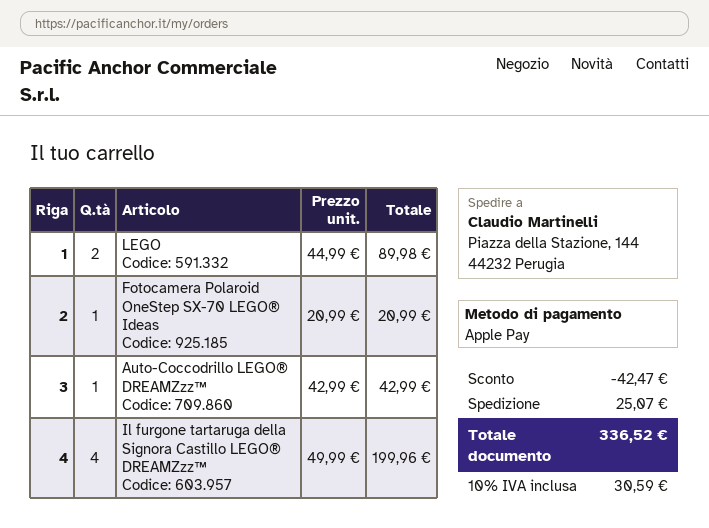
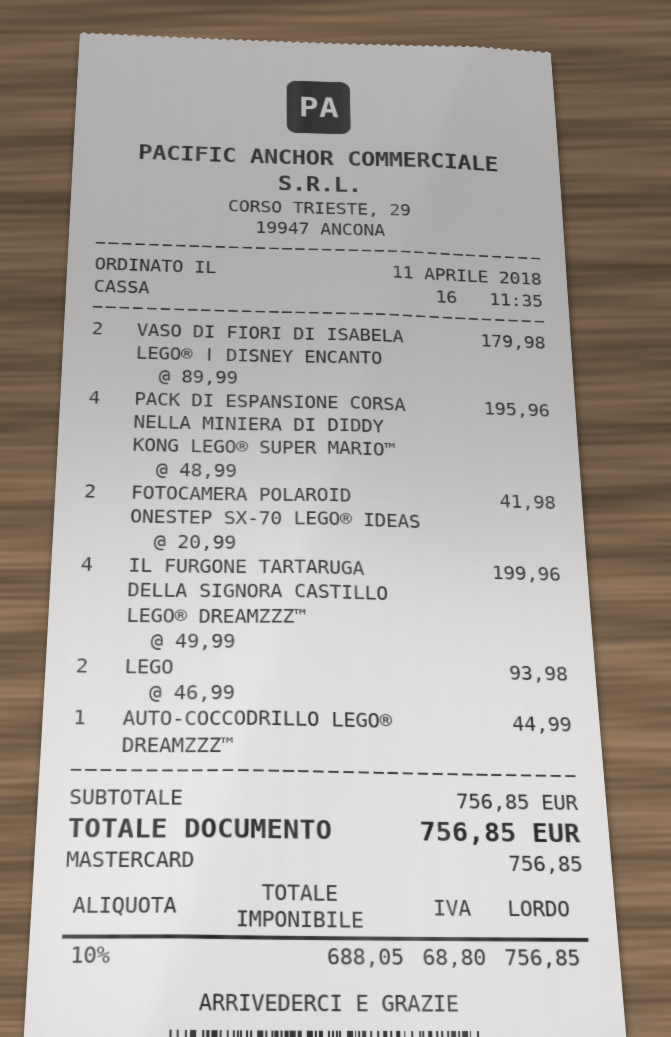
payment method: Apple Pay -> Mastercard
LEGO: 2 x 44.99 = 89.98 -> 2 x 46.99 = 93.98
Fotocamera Polaroid OneStep SX-70 LEGO® Ideas: 1 x 20.99 = 20.99 -> 2 x 20.99 = 41.98
Auto-Coccodrillo LEGO® DREAMZzz™: 1 x 42.99 = 42.99 -> 1 x 44.99 = 44.99
VASO DI FIORI DI ISABELA LEGO® ǀ DISNEY ENCANTO: none -> 2 x 89.99 = 179.98
PACK DI ESPANSIONE CORSA NELLA MINIERA DI DIDDY KONG LEGO® SUPER MARIO™: none -> 4 x 48.99 = 195.96
discount: 42.47 -> none
shipping: 25.07 -> none
tax: 10% = 30.59 -> 10% = 68.80
total: 336.52 -> 756.85

